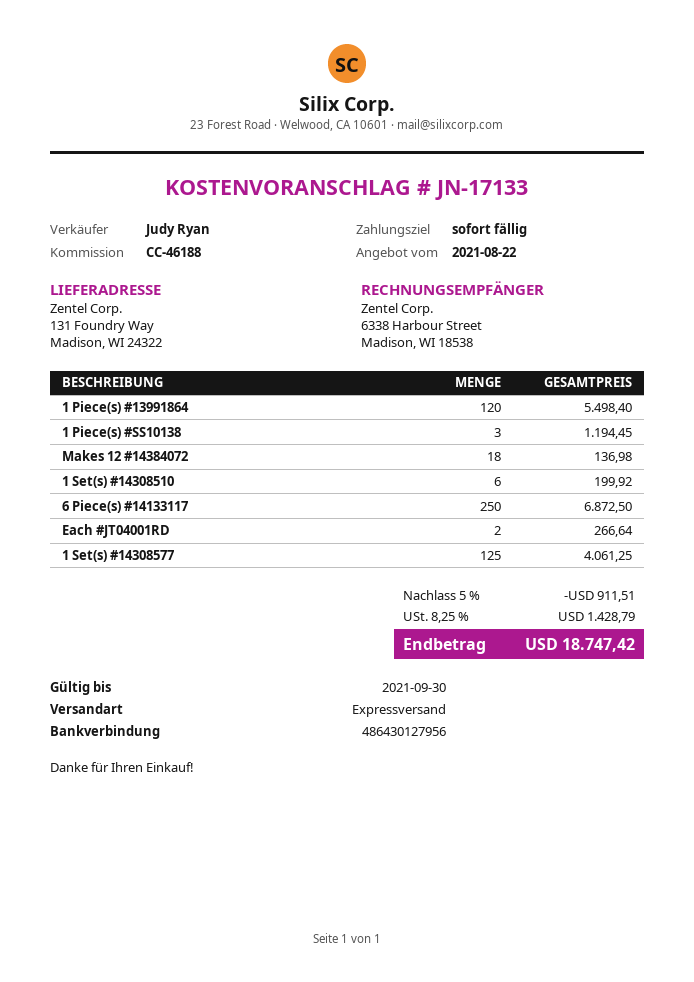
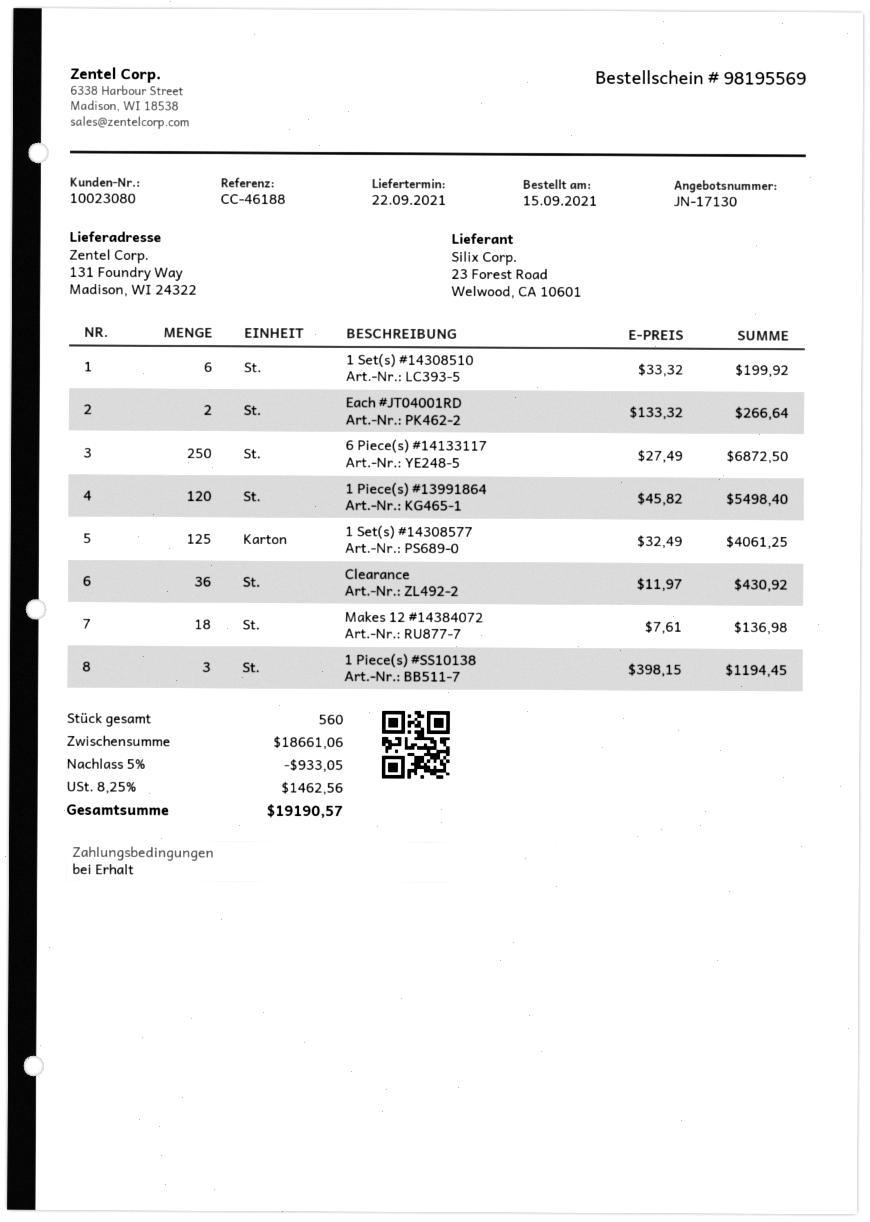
quote number: JN-17133 -> JN-17130
Clearance: none -> 36 for 430.92
discount: 5% = 911.51 -> 5% = 933.05
tax: 8.25% = 1428.79 -> 8.25% = 1462.56
total: 18747.42 -> 19190.57

